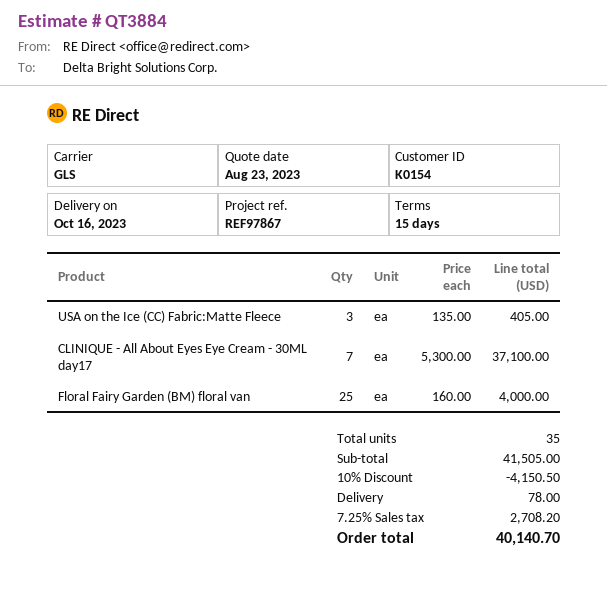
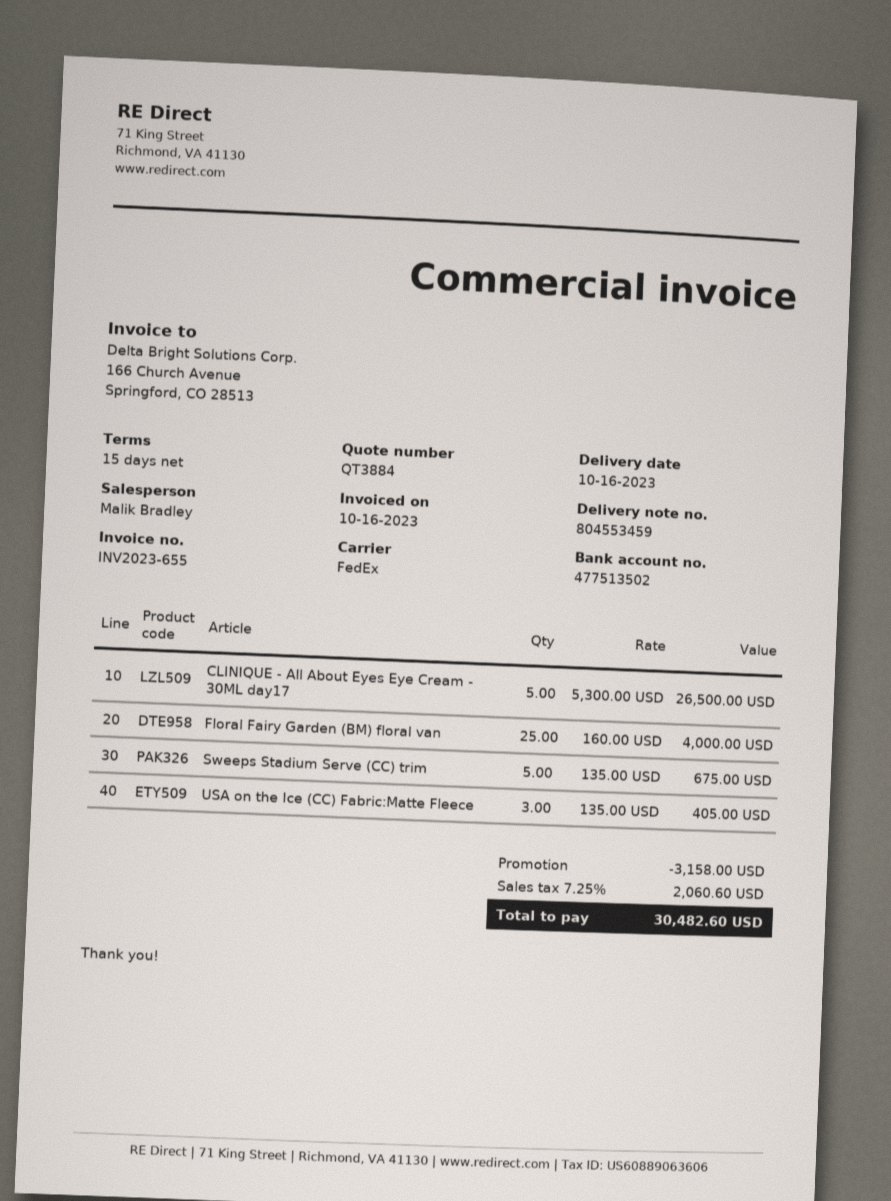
shipping method: GLS -> FedEx
CLINIQUE - All About Eyes Eye Cream - 30ML day17: 7 x 5300.00 = 37100.00 -> 5 x 5300.00 = 26500.00
Sweeps Stadium Serve (CC) trim: none -> 5 x 135.00 = 675.00
discount: 4150.50 -> 3158.00
shipping: 78.00 -> none
tax: 7.25% = 2708.20 -> 7.25% = 2060.60
total: 40140.70 -> 30482.60

